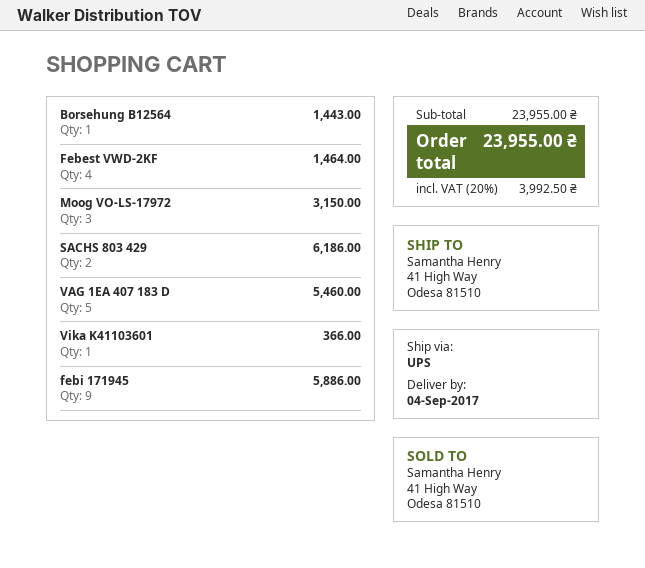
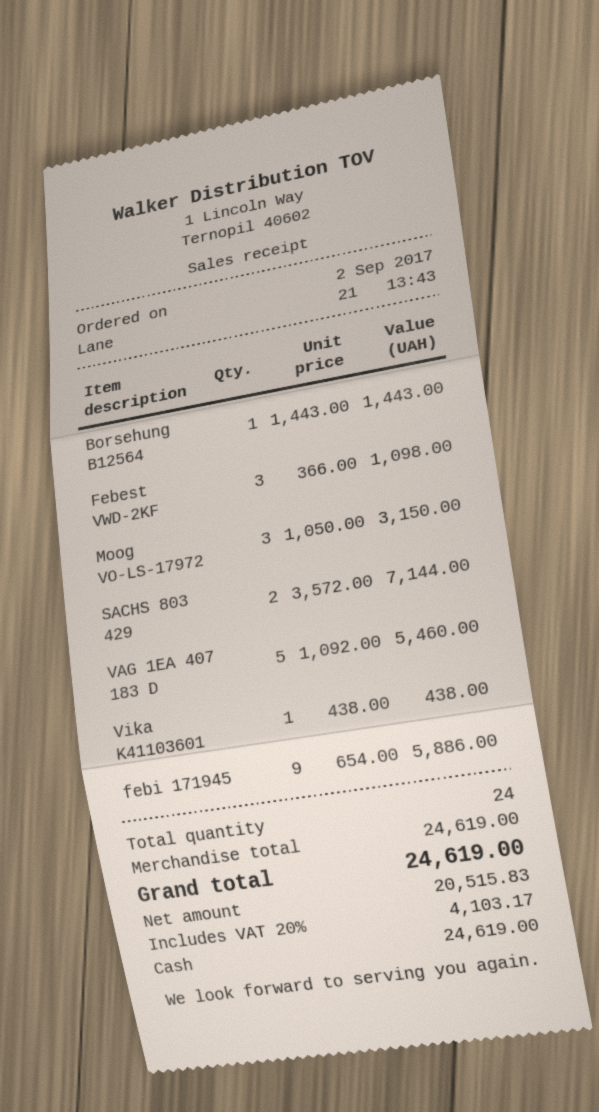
Febest VWD-2KF: 4 for 1464.00 -> 3 for 1098.00
SACHS 803 429: 2 for 6186.00 -> 2 for 7144.00
Vika K41103601: 1 for 366.00 -> 1 for 438.00
subtotal: 23955.00 -> 24619.00
tax: 20% = 3992.50 -> 20% = 4103.17
total: 23955.00 -> 24619.00

